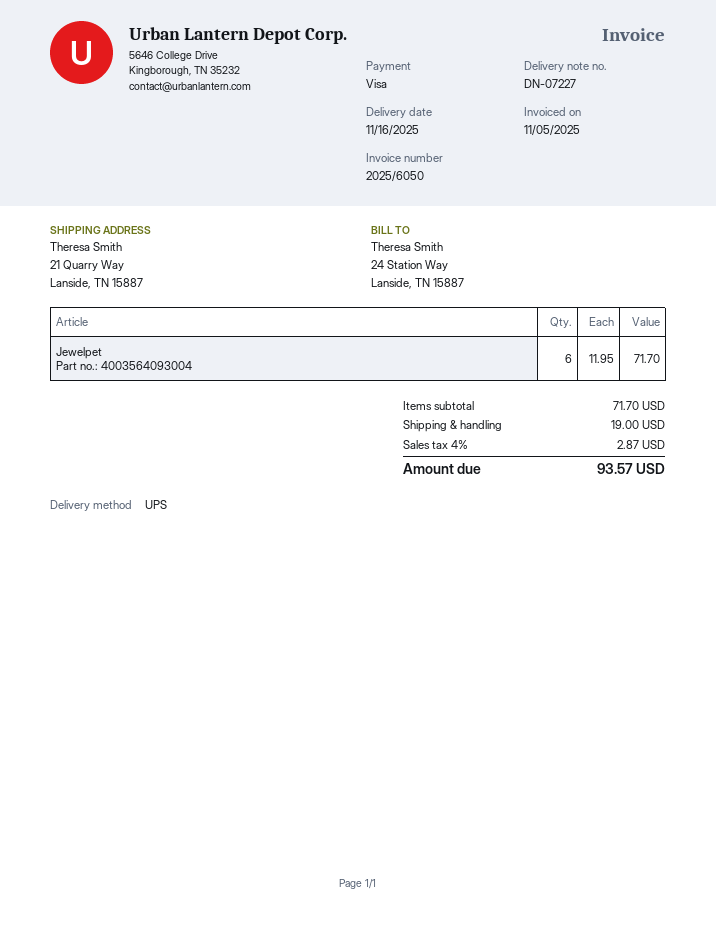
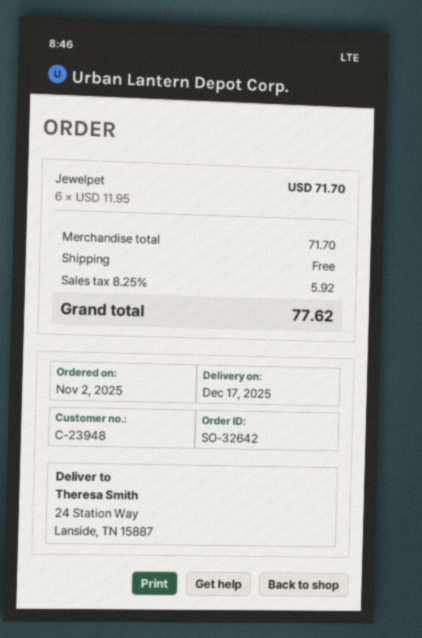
delivery date: 2025-11-16 -> 2025-12-17
ship to: 21 Quarry Way, Lanside, TN 15887 -> 24 Station Way, Lanside, TN 15887
shipping: 19.00 -> 0.00
tax: 4% = 2.87 -> 8.25% = 5.92
total: 93.57 -> 77.62

